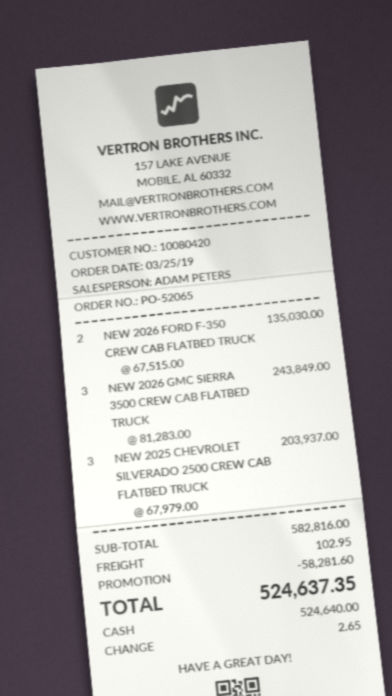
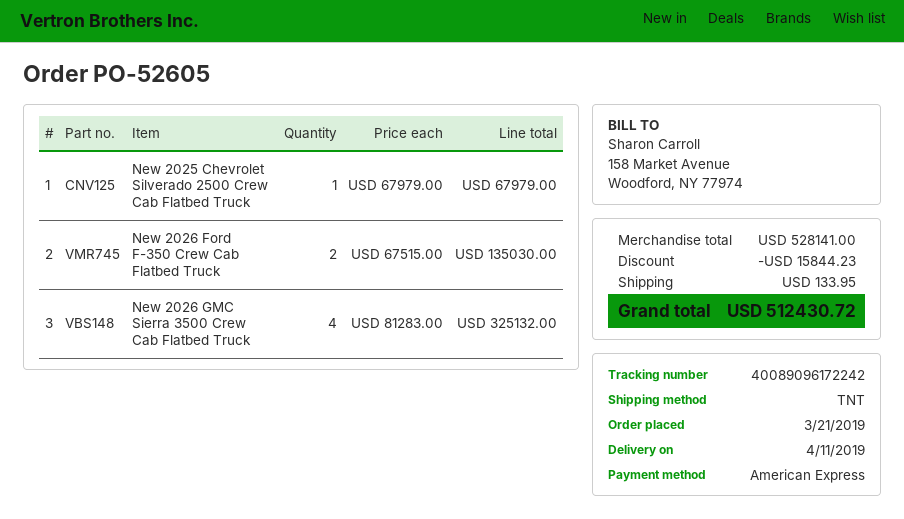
order number: PO-52065 -> PO-52605
order date: 2019-03-25 -> 2019-03-21
payment method: cash -> American Express
NEW 2026 GMC SIERRA 3500 CREW CAB FLATBED TRUCK: 3 x 81283.00 = 243849.00 -> 4 x 81283.00 = 325132.00
NEW 2025 CHEVROLET SILVERADO 2500 CREW CAB FLATBED TRUCK: 3 x 67979.00 = 203937.00 -> 1 x 67979.00 = 67979.00
subtotal: 582816.00 -> 528141.00
discount: 58281.60 -> 15844.23
shipping: 102.95 -> 133.95
total: 524637.35 -> 512430.72

